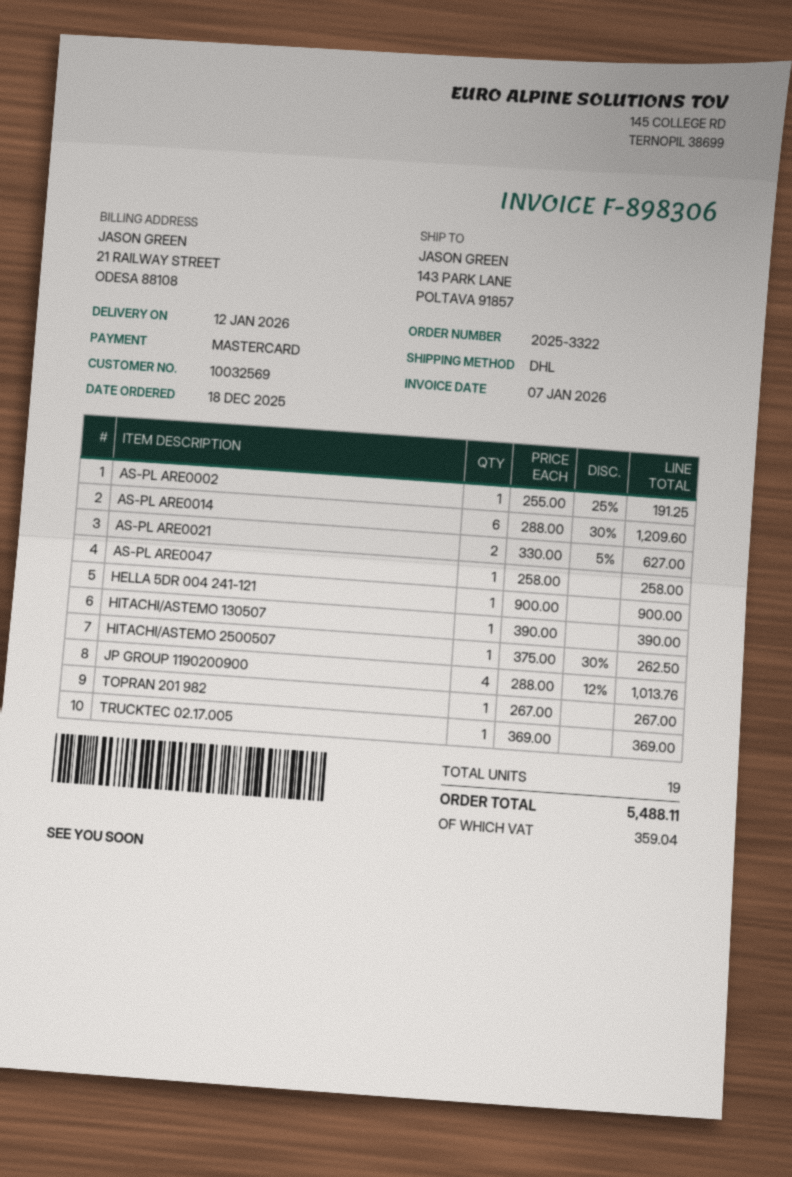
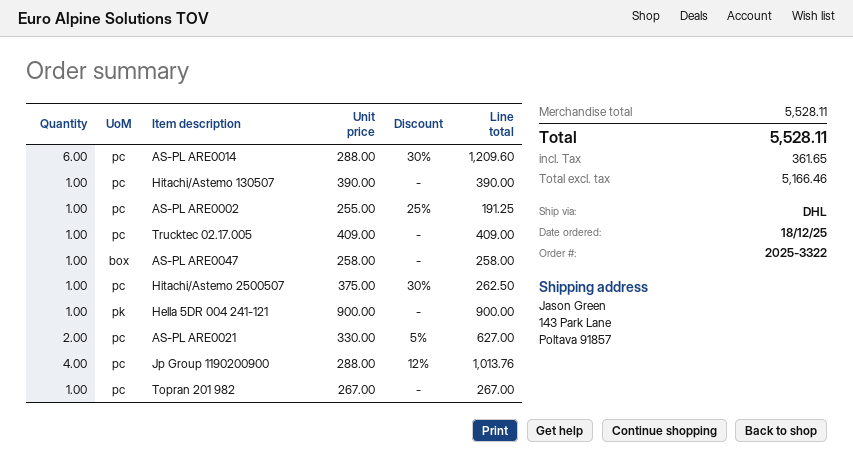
TRUCKTEC 02.17.005: 1 x 369.00 = 369.00 -> 1 x 409.00 = 409.00
tax: 359.04 -> 361.65
total: 5488.11 -> 5528.11

